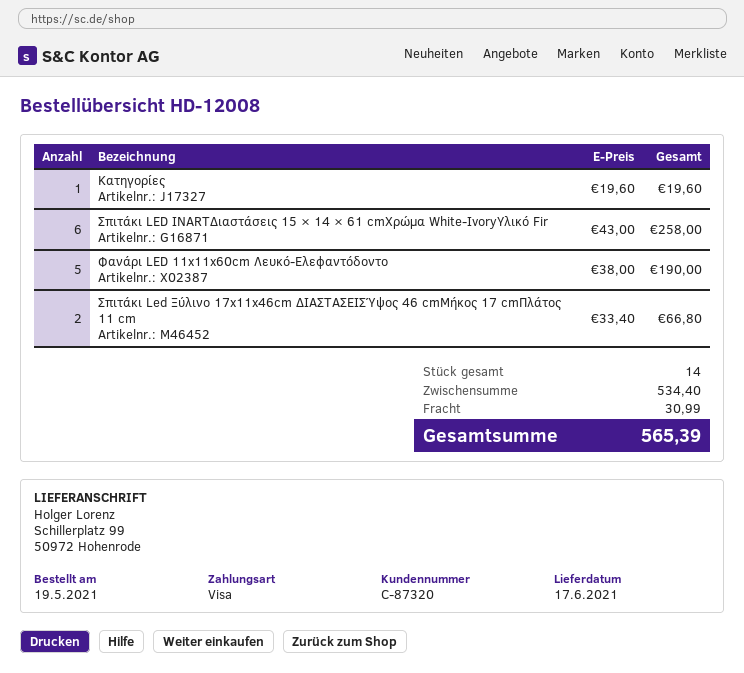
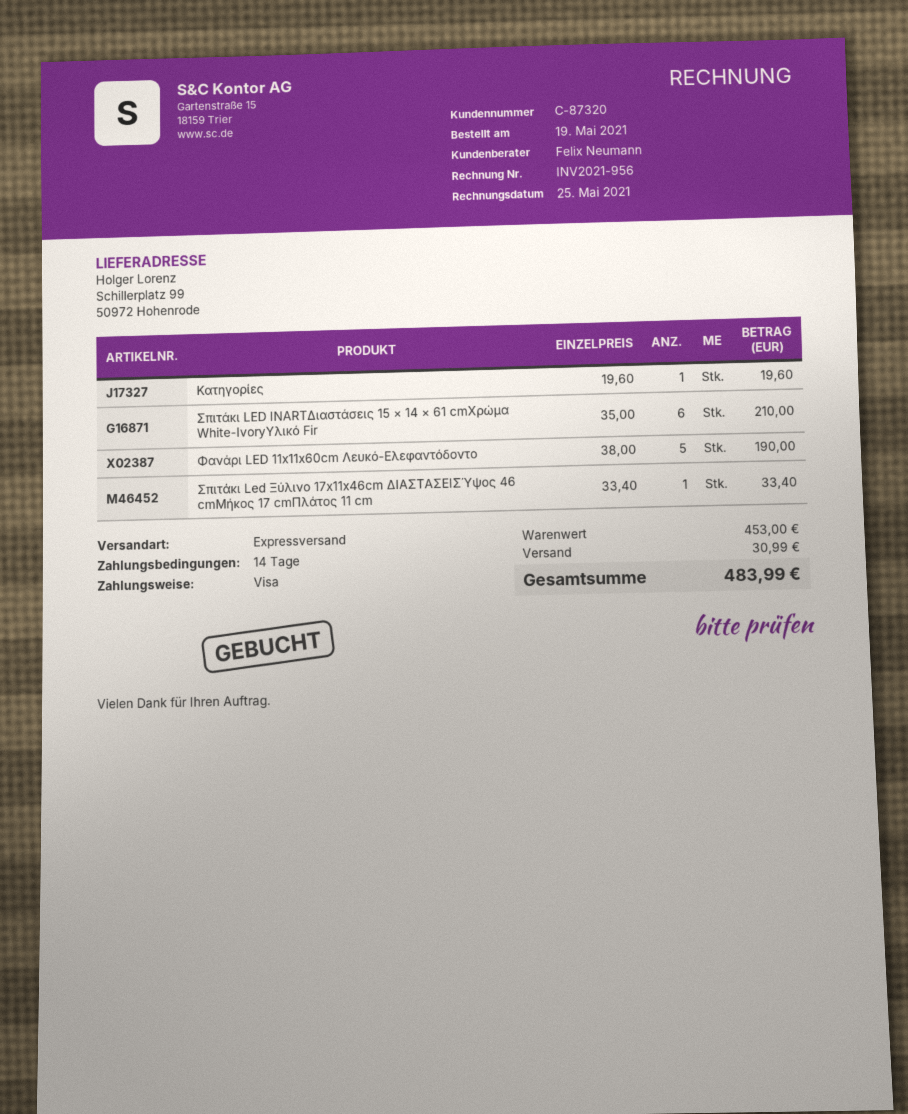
Σπιτάκι LED INARTΔιαστάσεις 15 × 14 × 61 cmΧρώμα White-IvoryΥλικό Fir: 6 x 43.00 = 258.00 -> 6 x 35.00 = 210.00
Σπιτάκι Led Ξύλινο 17x11x46cm ΔΙΑΣΤΑΣΕΙΣΎψος 46 cmΜήκος 17 cmΠλάτος 11 cm: 2 x 33.40 = 66.80 -> 1 x 33.40 = 33.40
subtotal: 534.40 -> 453.00
total: 565.39 -> 483.99

